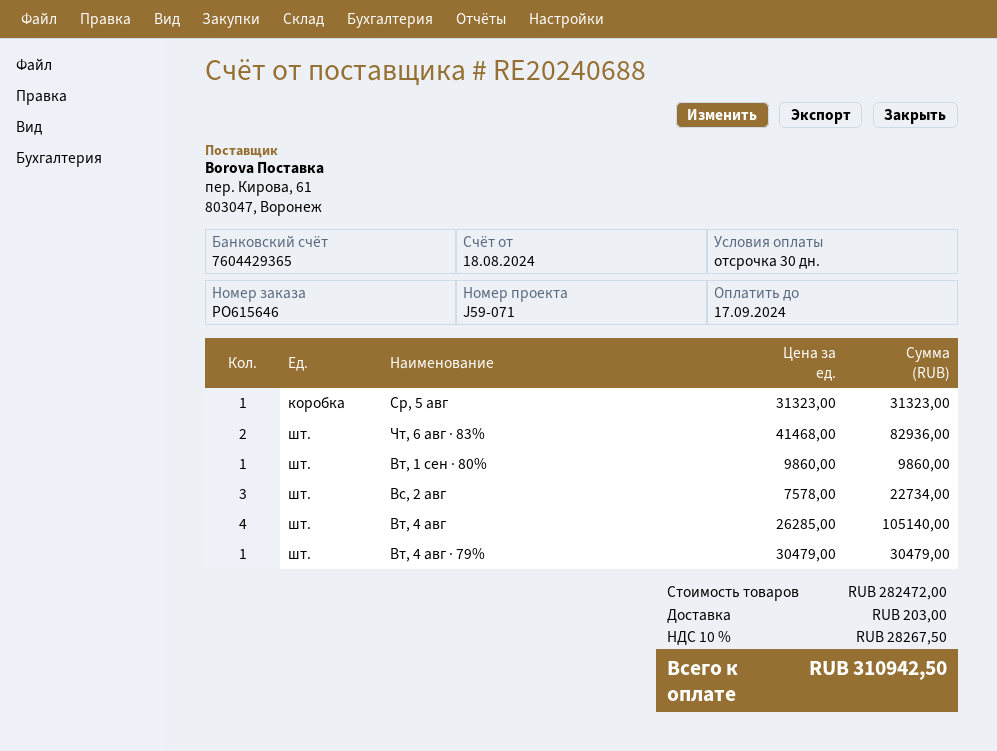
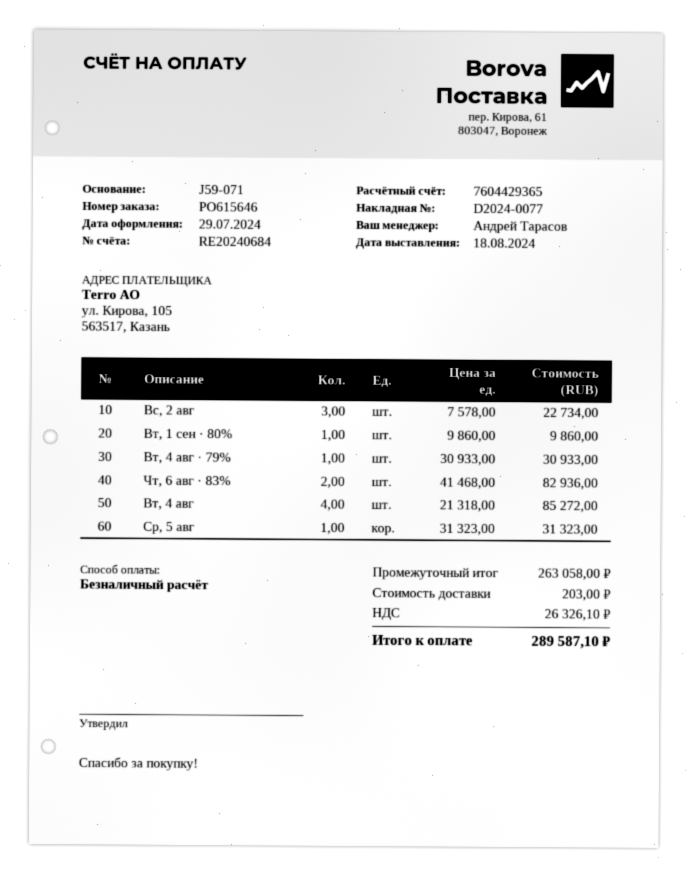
invoice number: RE20240688 -> RE20240684
Вт, 4 авг: 4 x 26285.00 = 105140.00 -> 4 x 21318.00 = 85272.00
Вт, 4 авг · 79%: 1 x 30479.00 = 30479.00 -> 1 x 30933.00 = 30933.00
subtotal: 282472.00 -> 263058.00
tax: 28267.50 -> 26326.10
total: 310942.50 -> 289587.10

